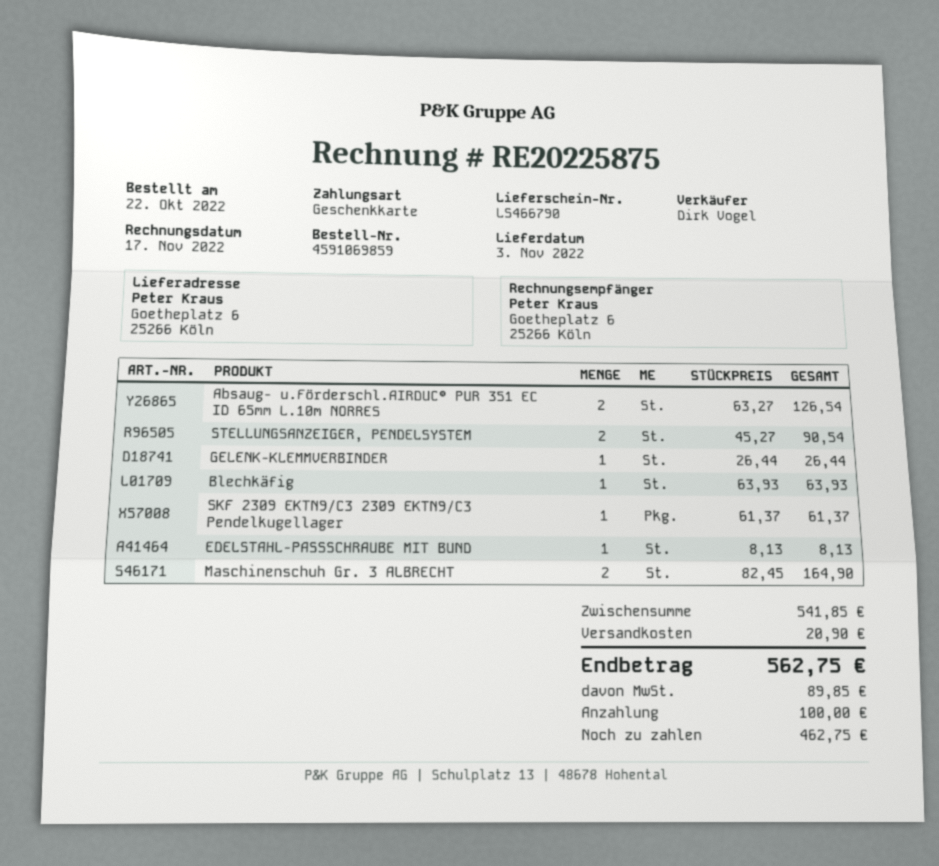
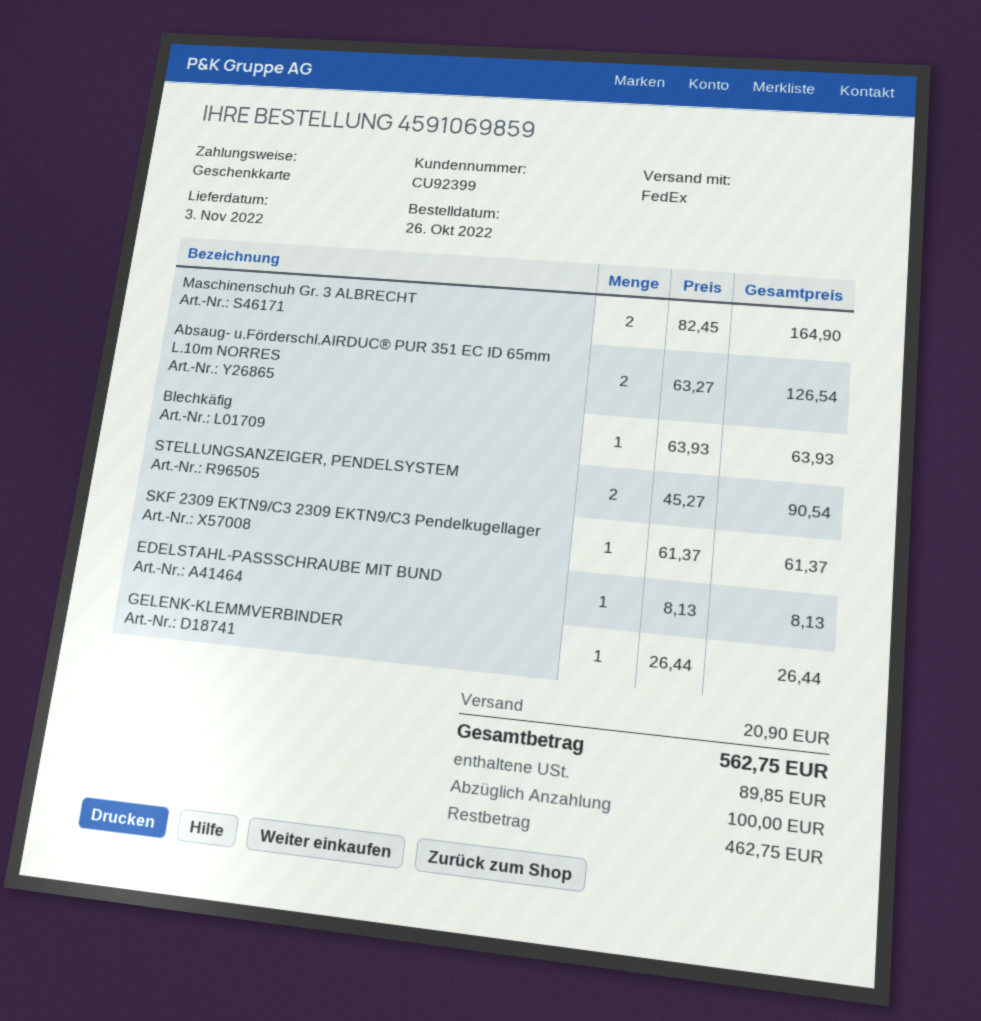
order date: 2022-10-22 -> 2022-10-26

